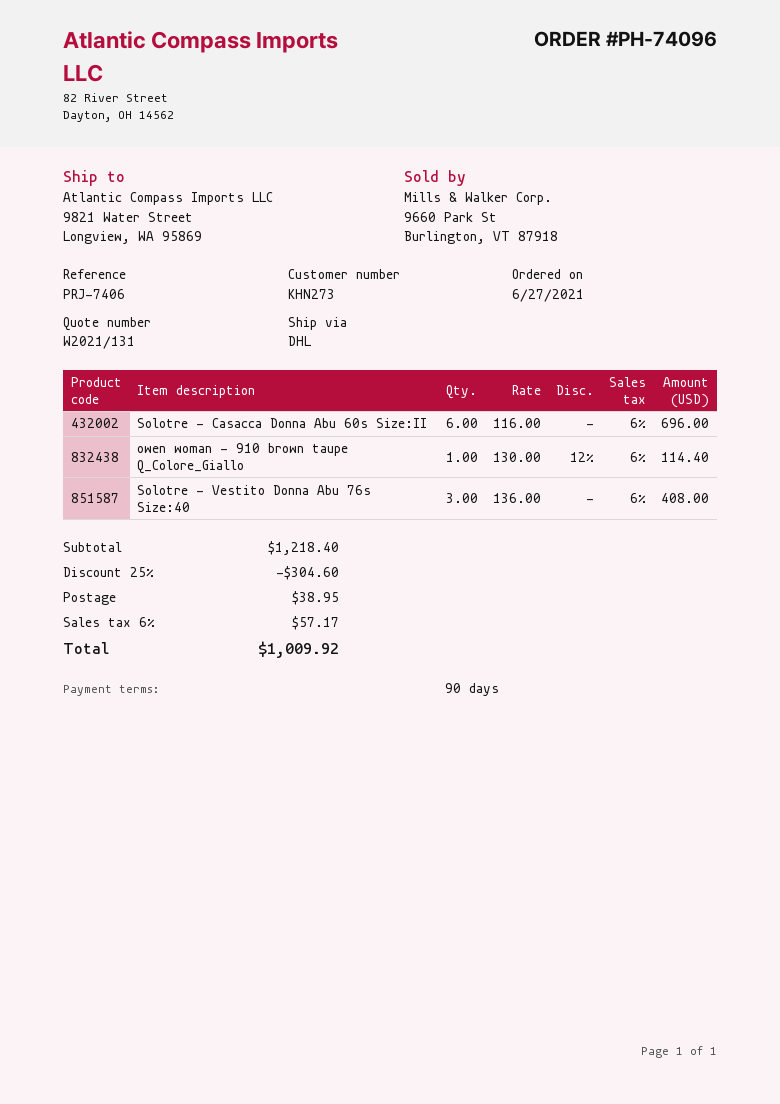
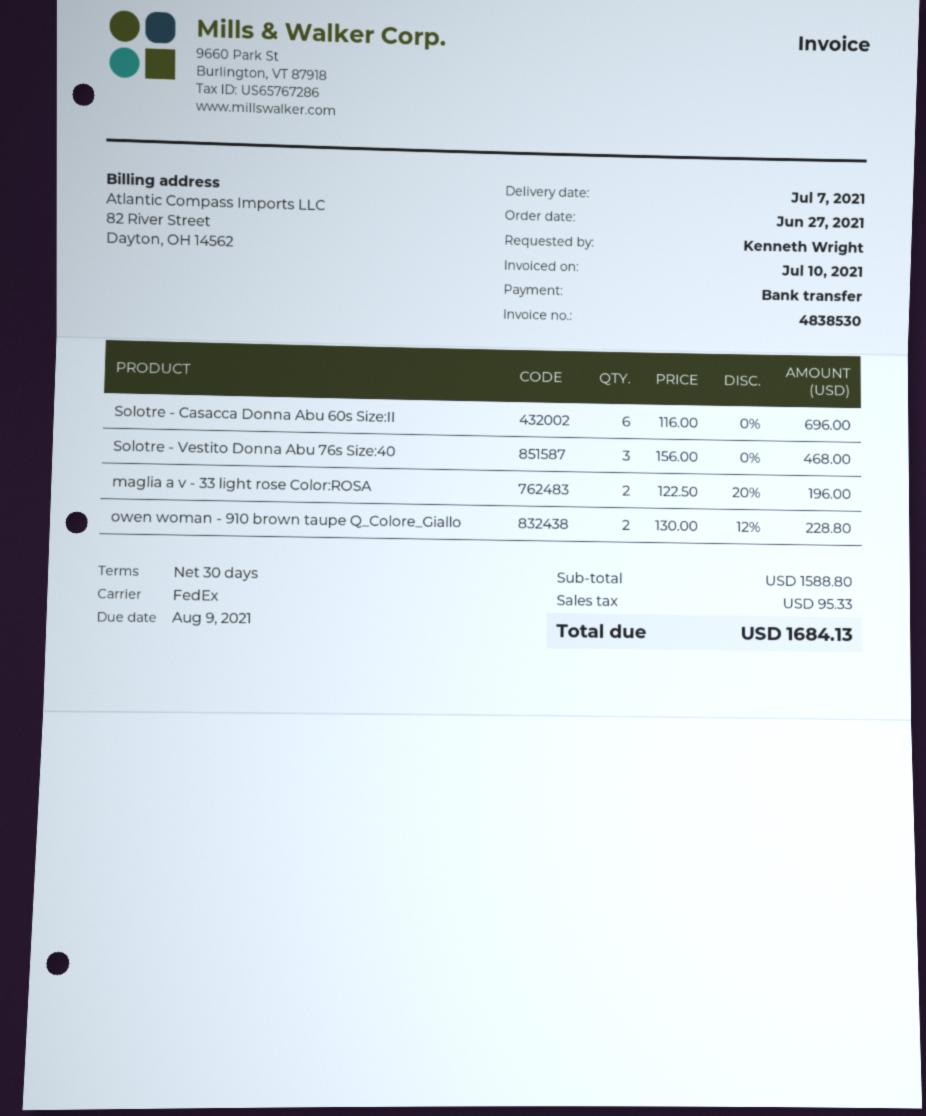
payment terms: 90 days -> 30 days
shipping method: DHL -> FedEx
owen woman - 910 brown taupe Q_Colore_Giallo: 1 x 130.00 - 12% = 114.40 -> 2 x 130.00 - 12% = 228.80
Solotre - Vestito Donna Abu 76s Size:40: 3 x 136.00 = 408.00 -> 3 x 156.00 = 468.00
maglia a v - 33 light rose Color:ROSA: none -> 2 x 122.50 - 20% = 196.00
subtotal: 1218.40 -> 1588.80
discount: 25% = 304.60 -> none
shipping: 38.95 -> none
tax: 57.17 -> 95.33
total: 1009.92 -> 1684.13

